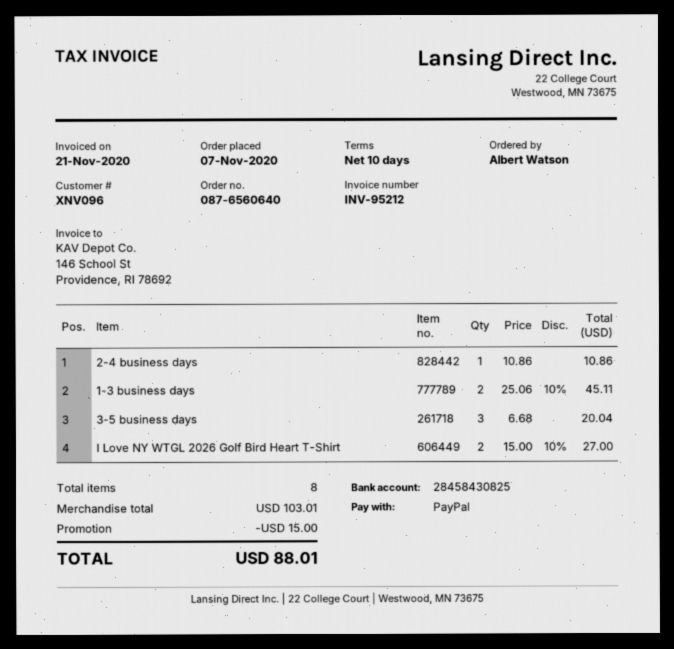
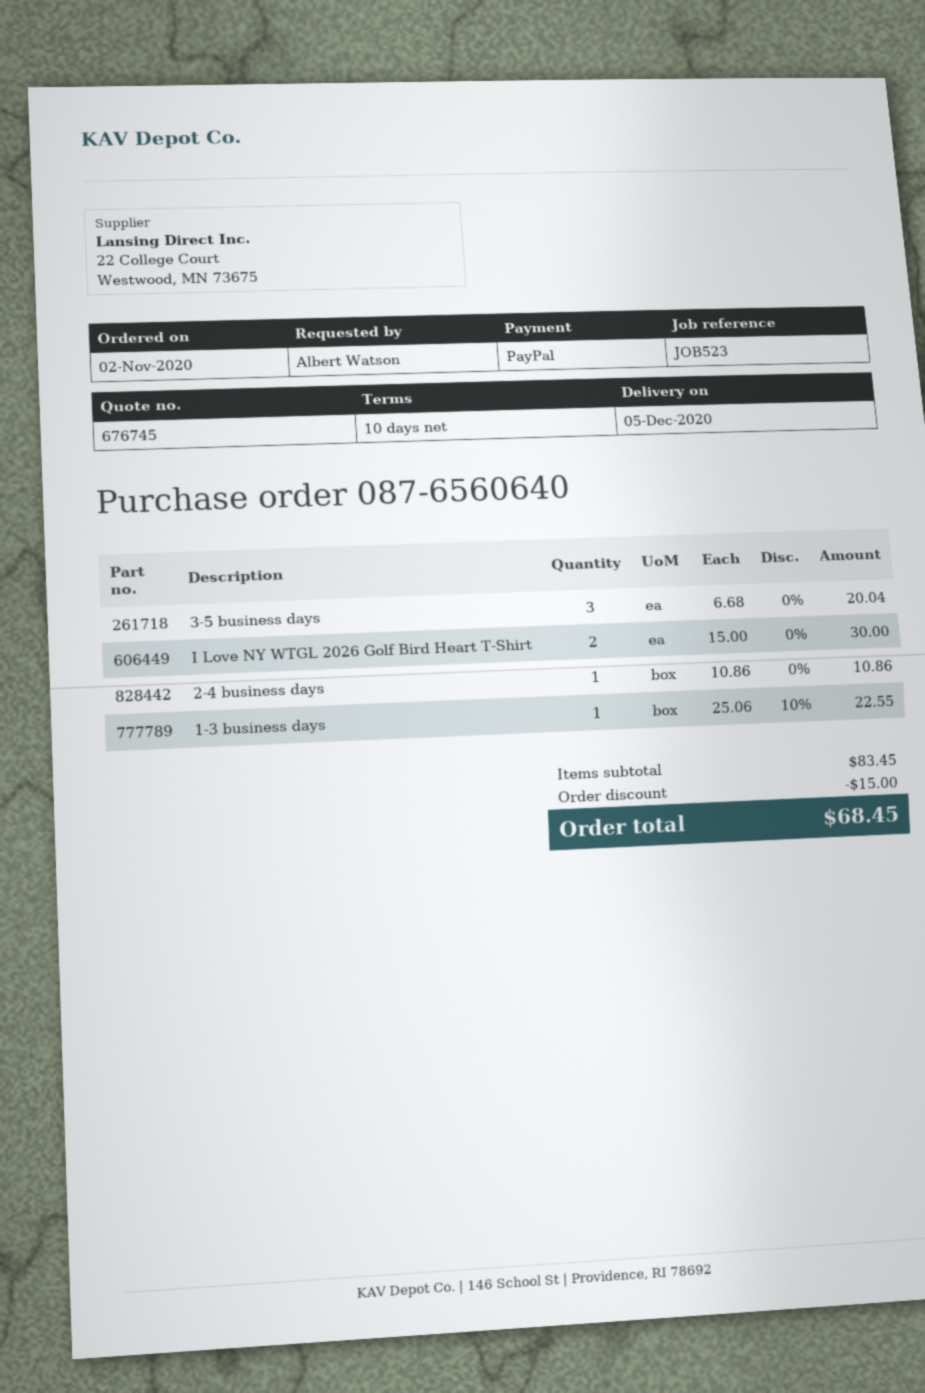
order date: 2020-11-07 -> 2020-11-02
1-3 business days: 2 x 25.06 - 10% = 45.11 -> 1 x 25.06 - 10% = 22.55
I Love NY WTGL 2026 Golf Bird Heart T-Shirt: 2 x 15.00 - 10% = 27.00 -> 2 x 15.00 = 30.00
subtotal: 103.01 -> 83.45
total: 88.01 -> 68.45

